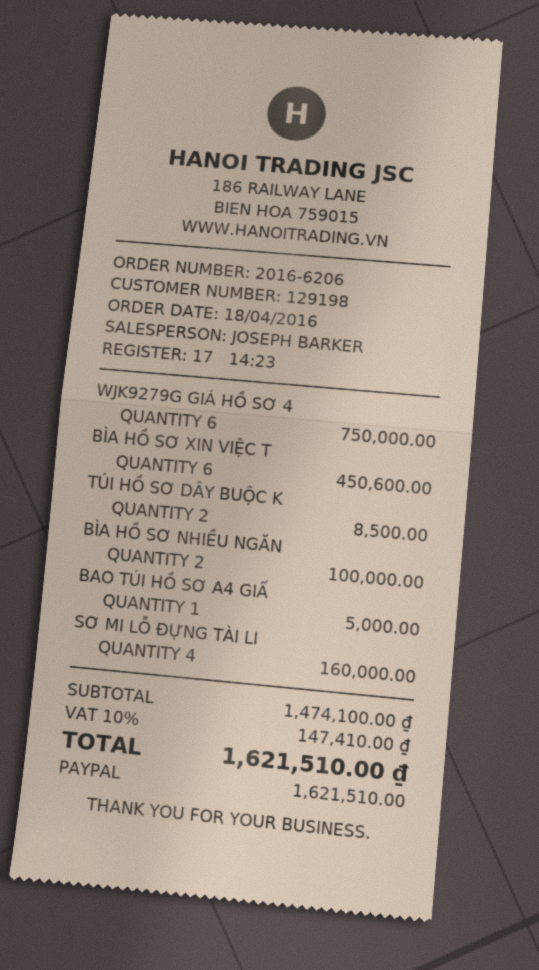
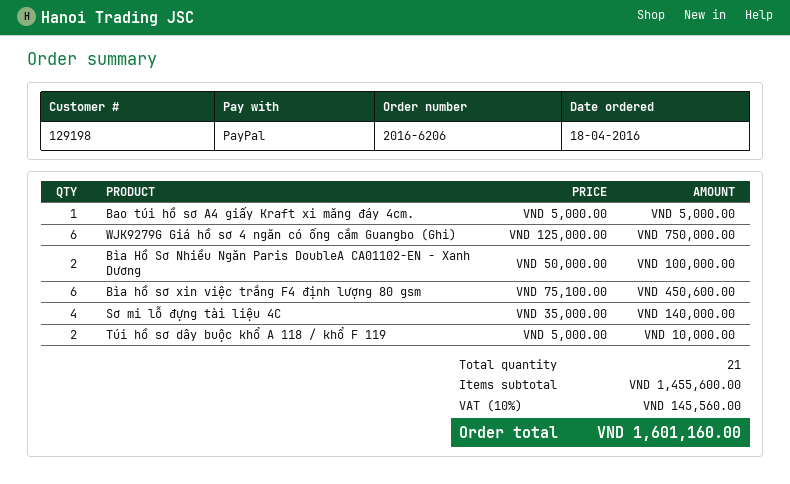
TÚI HỒ SƠ DÂY BUỘC K: 2 for 8500.00 -> 2 for 10000.00
SƠ MI LỖ ĐỰNG TÀI LI: 4 for 160000.00 -> 4 for 140000.00
subtotal: 1474100.00 -> 1455600.00
tax: 10% = 147410.00 -> 10% = 145560.00
total: 1621510.00 -> 1601160.00

